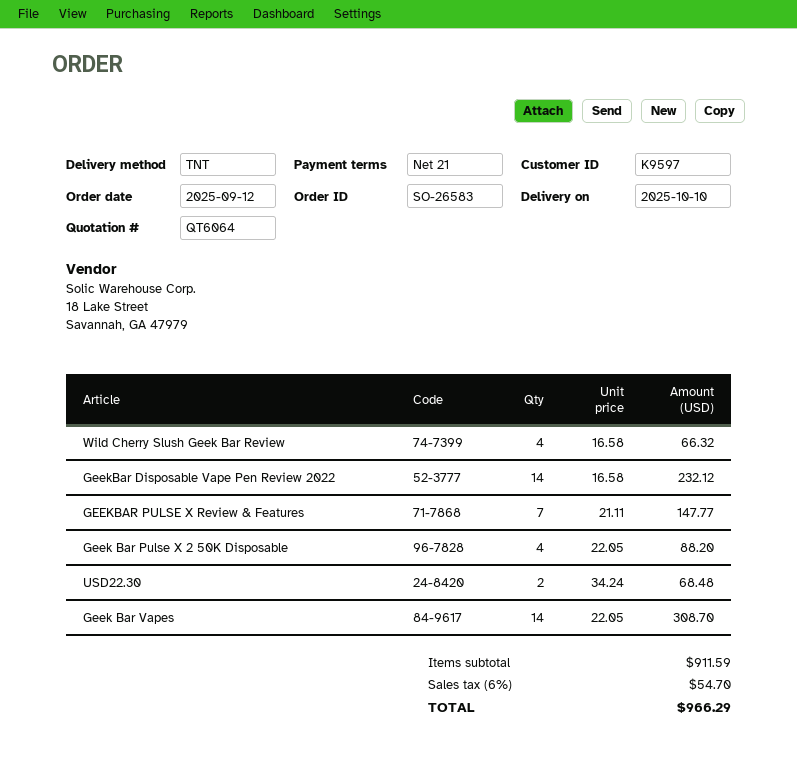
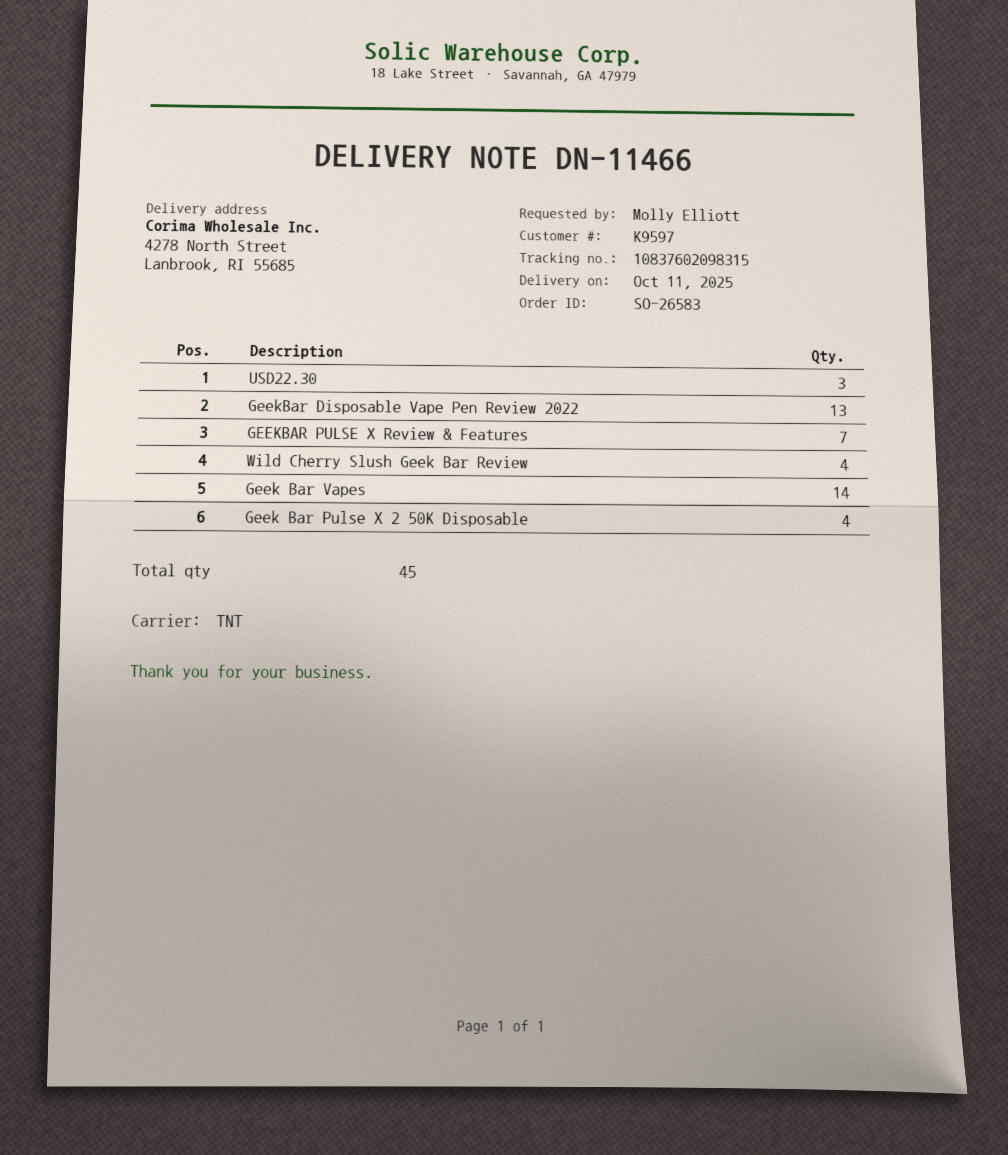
delivery date: 2025-10-10 -> 2025-10-11
GeekBar Disposable Vape Pen Review 2022: 14 -> 13
USD22.30: 2 -> 3

